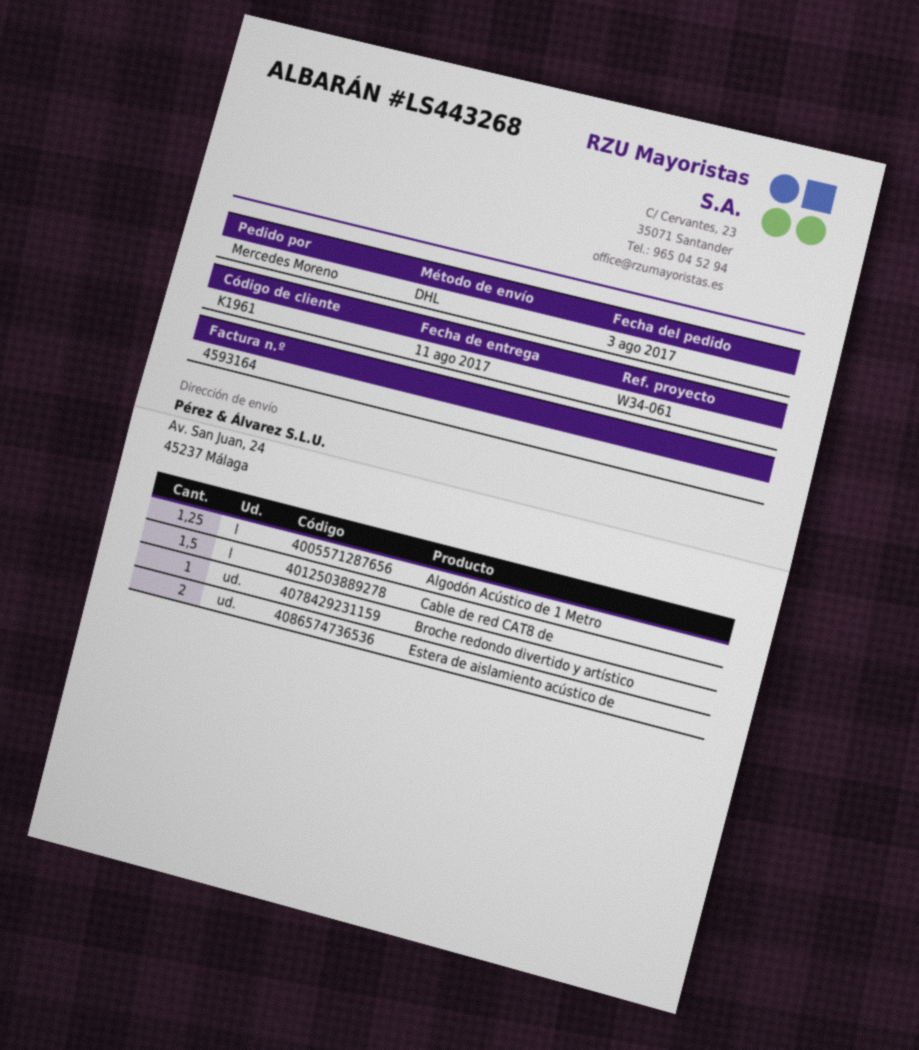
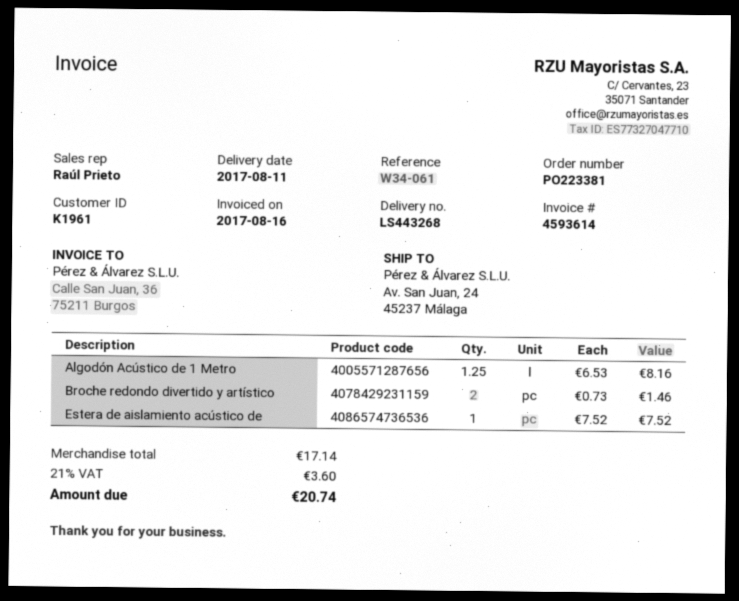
invoice number: 4593164 -> 4593614
Cable de red CAT8 de: 1.5 -> none
Broche redondo divertido y artístico: 1 -> 2
Estera de aislamiento acústico de: 2 -> 1

